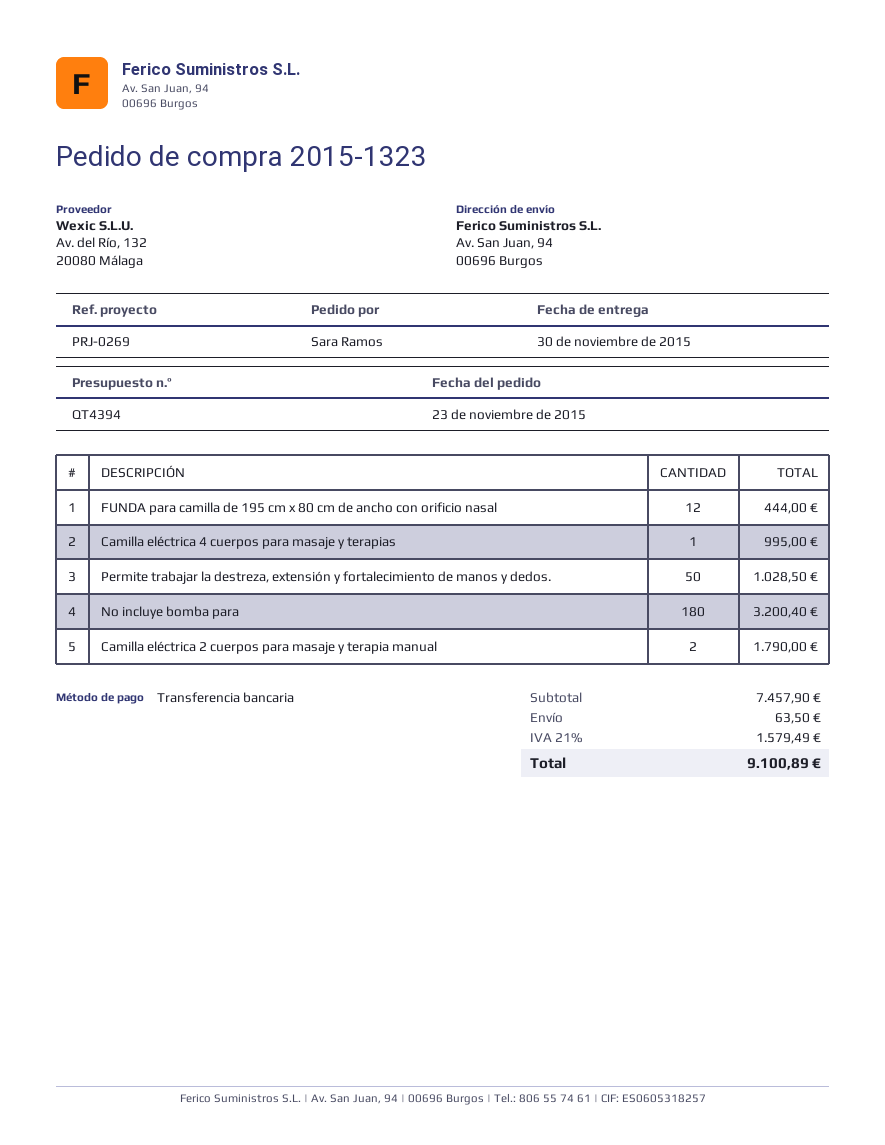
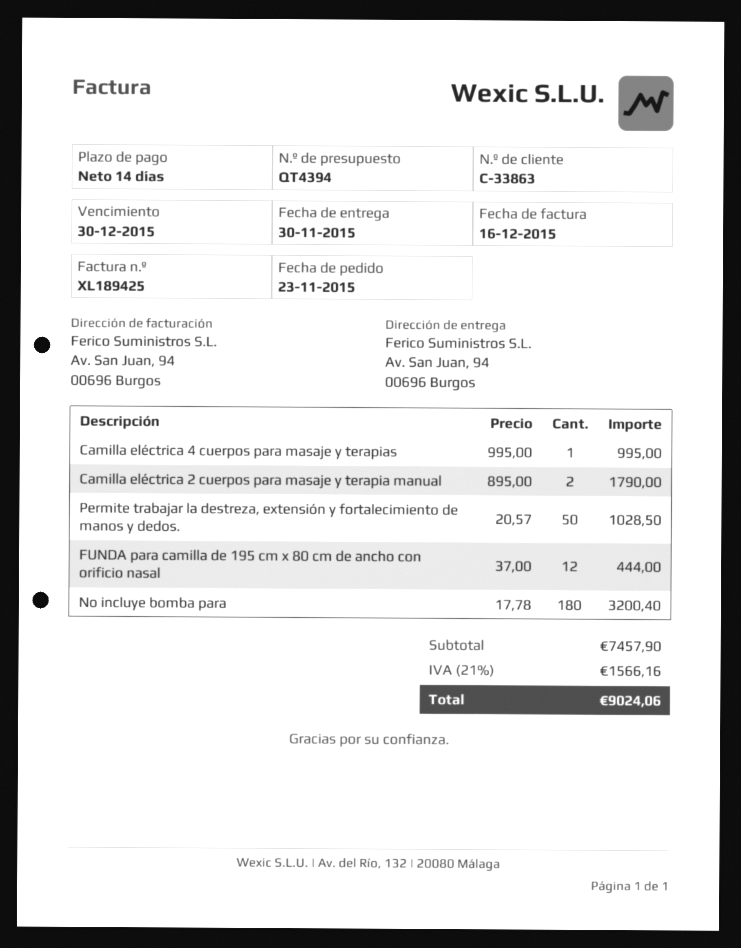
shipping: 63.50 -> none
tax: 21% = 1579.49 -> 21% = 1566.16
total: 9100.89 -> 9024.06

